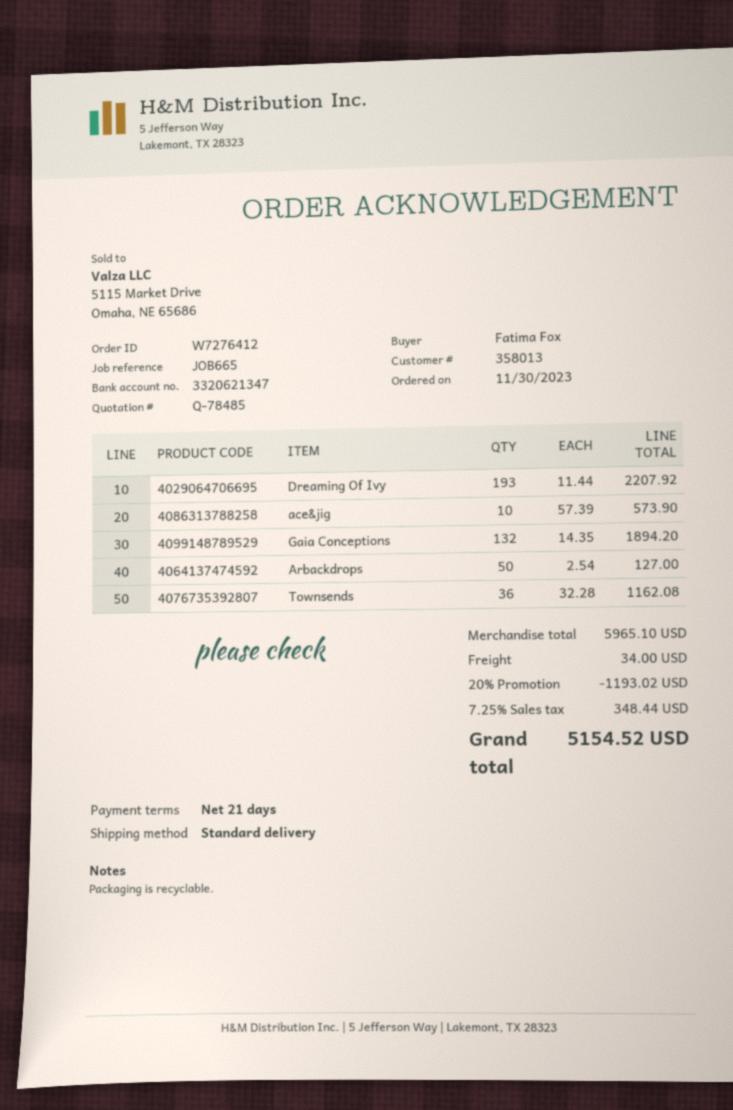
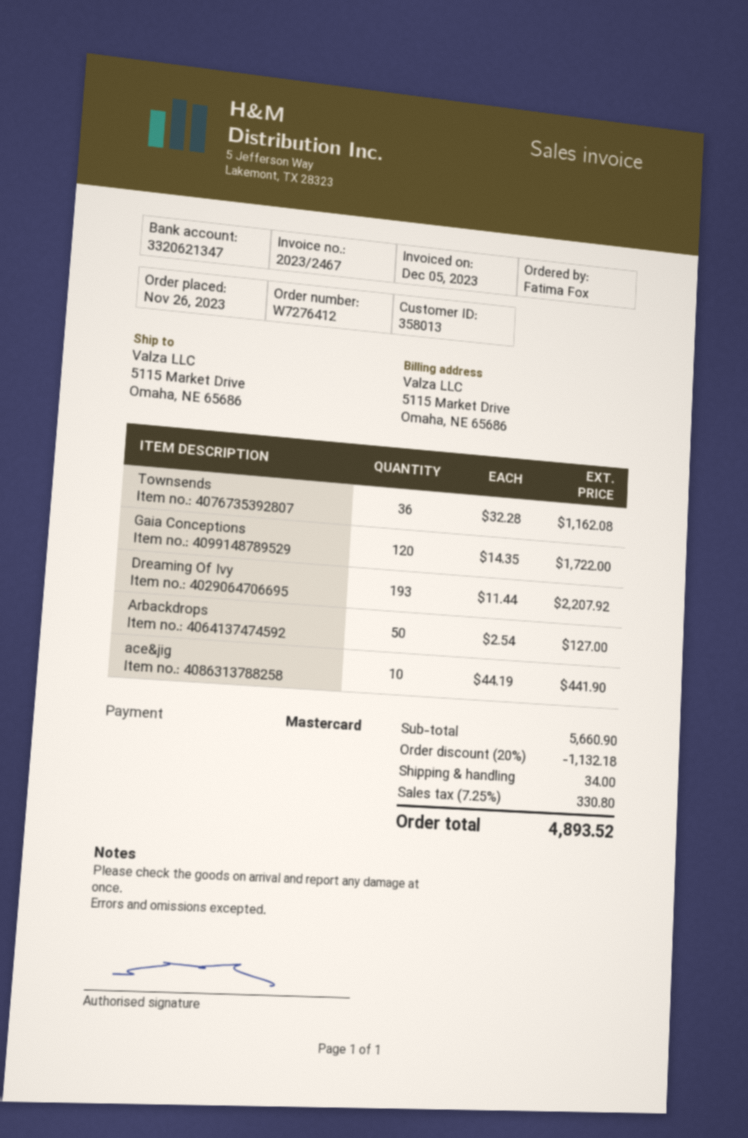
order date: 2023-11-30 -> 2023-11-26
ace&jig: 10 x 57.39 = 573.90 -> 10 x 44.19 = 441.90
Gaia Conceptions: 132 x 14.35 = 1894.20 -> 120 x 14.35 = 1722.00
subtotal: 5965.10 -> 5660.90
discount: 20% = 1193.02 -> 20% = 1132.18
tax: 7.25% = 348.44 -> 7.25% = 330.80
total: 5154.52 -> 4893.52

